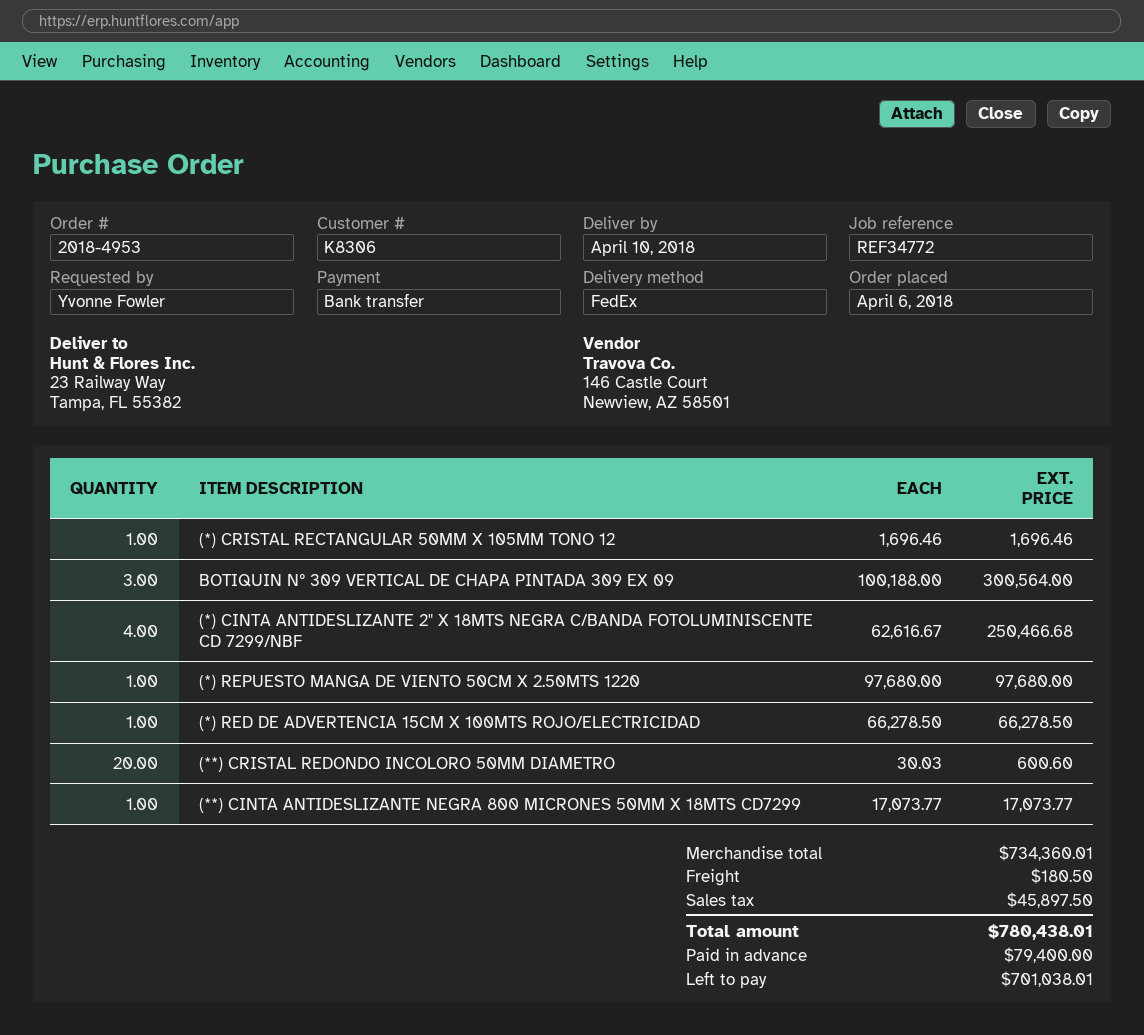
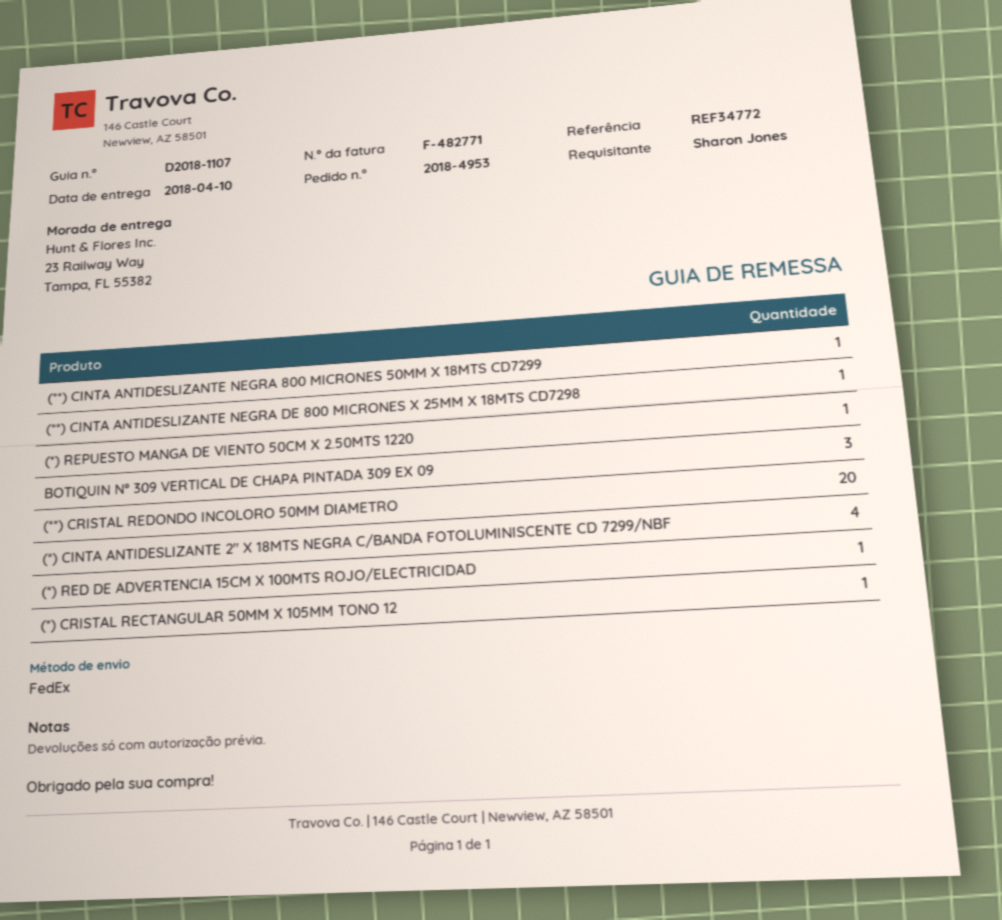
ordered by: Yvonne Fowler -> Sharon Jones
(**) CINTA ANTIDESLIZANTE NEGRA DE 800 MICRONES X 25MM X 18MTS CD7298: none -> 1

